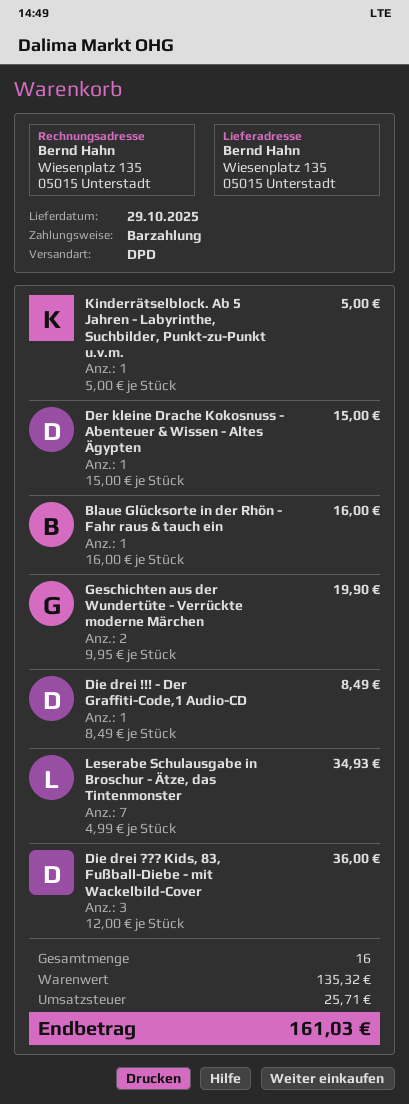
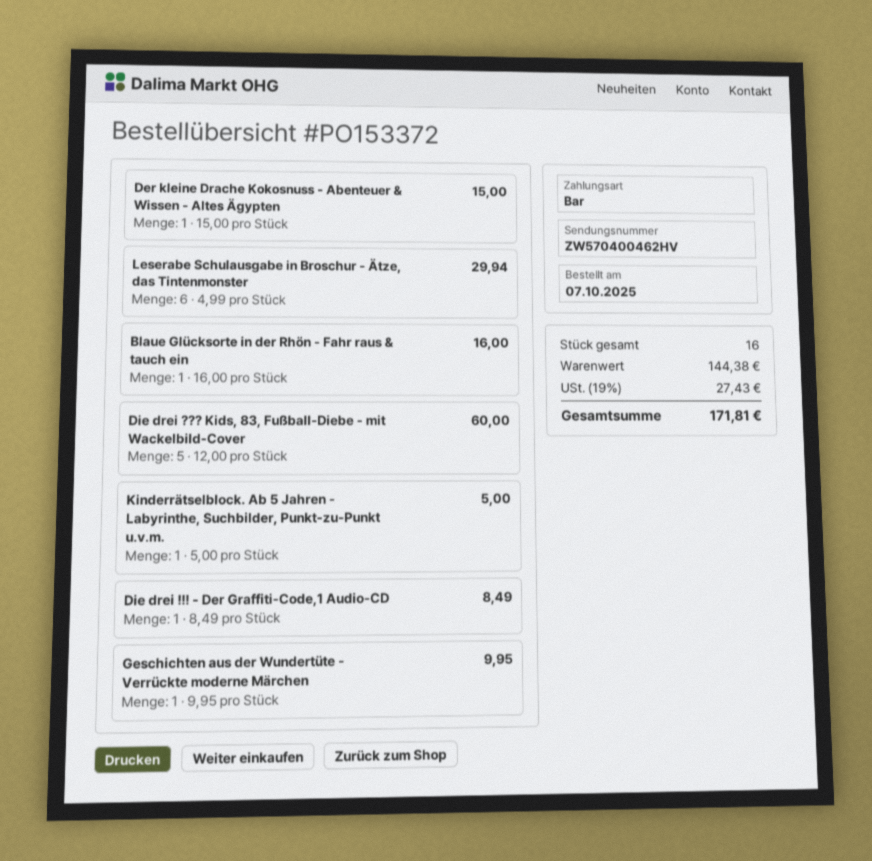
Geschichten aus der Wundertüte - Verrückte moderne Märchen: 2 x 9.95 = 19.90 -> 1 x 9.95 = 9.95
Leserabe Schulausgabe in Broschur - Ätze, das Tintenmonster: 7 x 4.99 = 34.93 -> 6 x 4.99 = 29.94
Die drei ??? Kids, 83, Fußball-Diebe - mit Wackelbild-Cover: 3 x 12.00 = 36.00 -> 5 x 12.00 = 60.00
subtotal: 135.32 -> 144.38
tax: 25.71 -> 27.43
total: 161.03 -> 171.81

